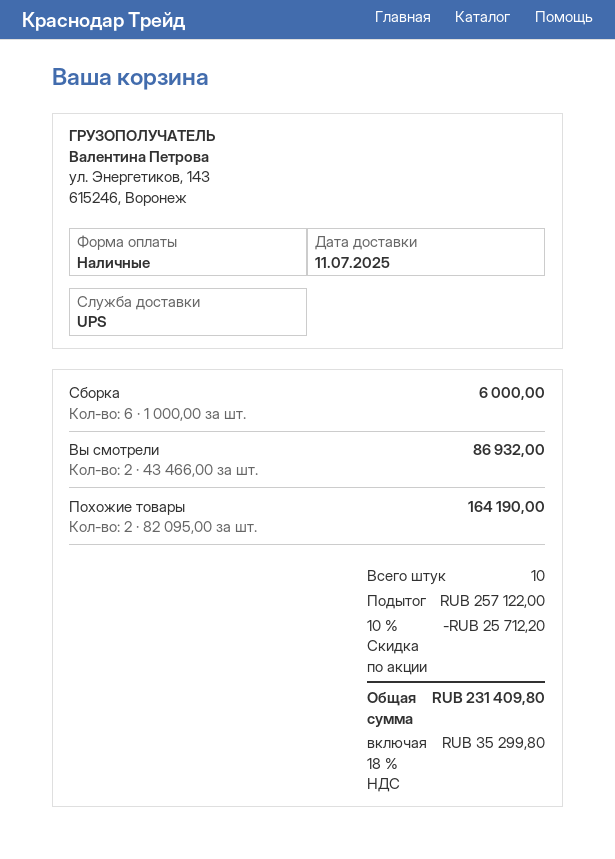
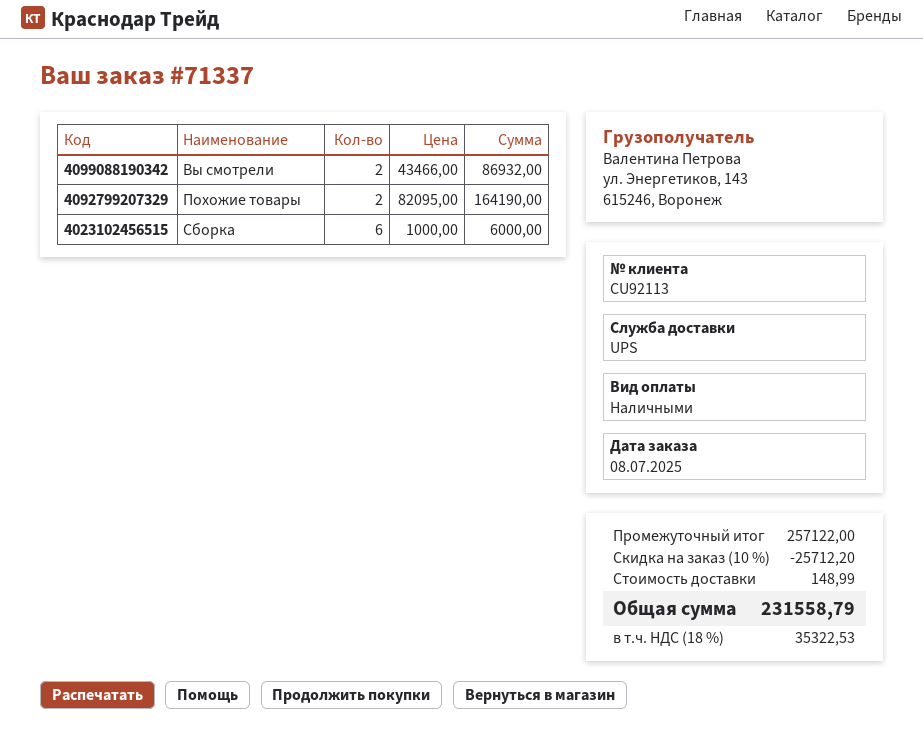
shipping: none -> 148.99
tax: 18% = 35299.80 -> 18% = 35322.53
total: 231409.80 -> 231558.79

